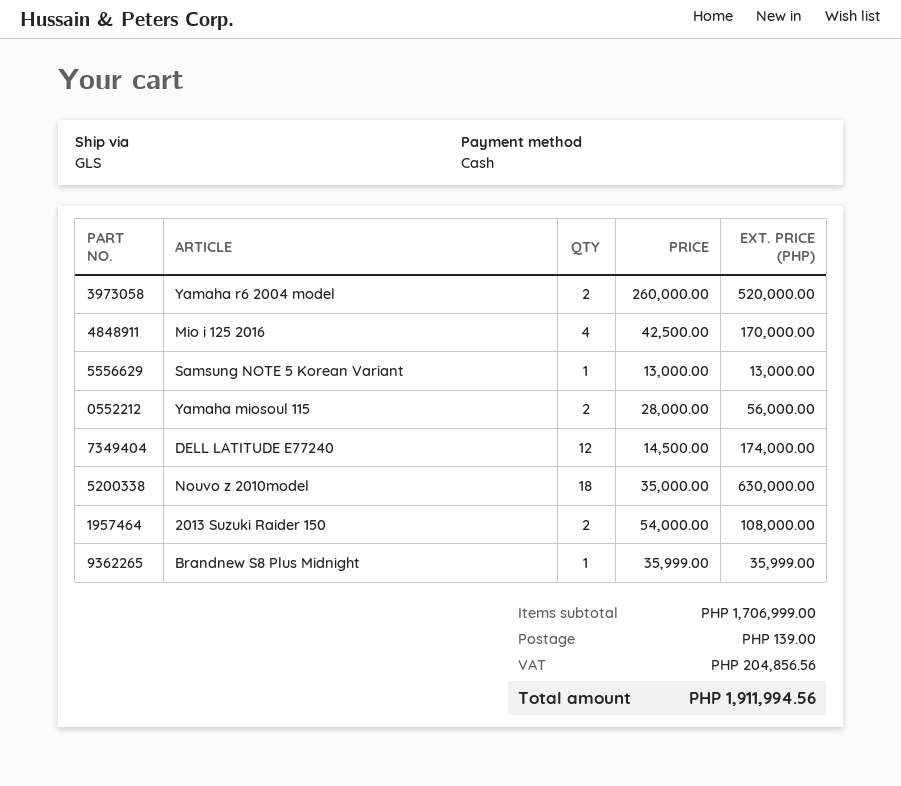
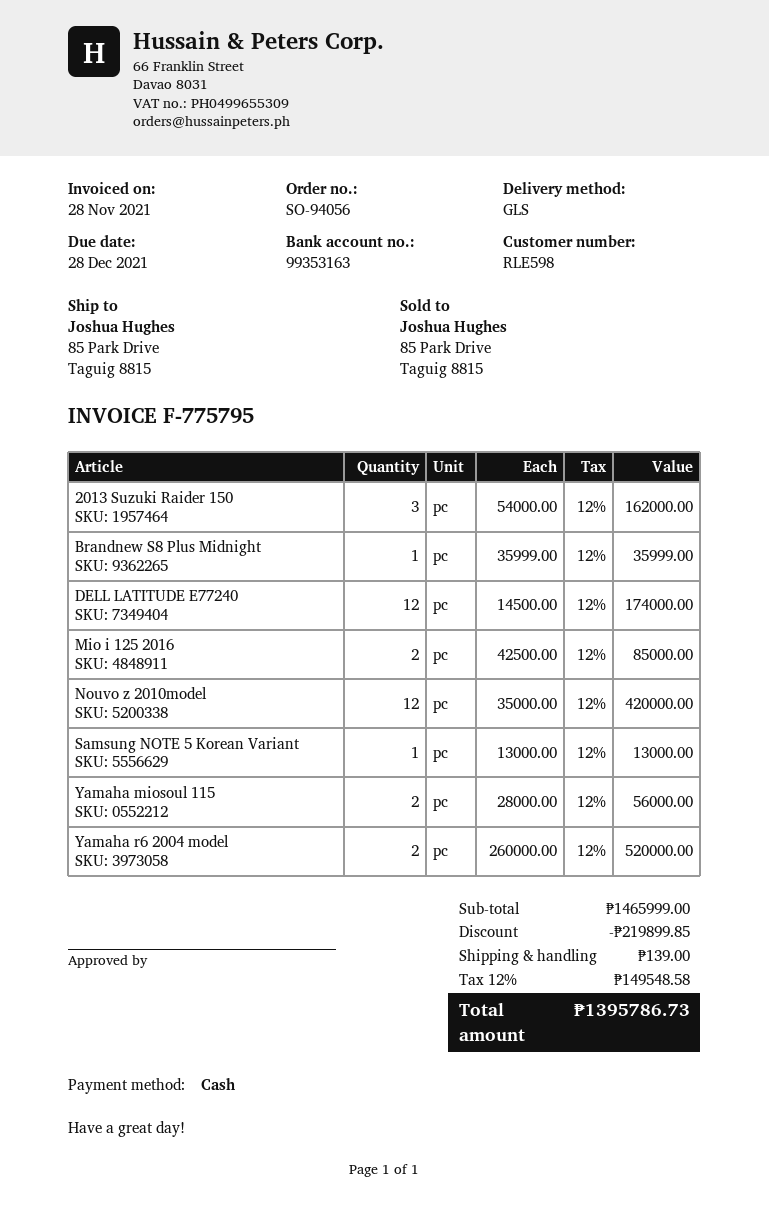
Mio i 125 2016: 4 x 42500.00 = 170000.00 -> 2 x 42500.00 = 85000.00
Nouvo z 2010model: 18 x 35000.00 = 630000.00 -> 12 x 35000.00 = 420000.00
2013 Suzuki Raider 150: 2 x 54000.00 = 108000.00 -> 3 x 54000.00 = 162000.00
subtotal: 1706999.00 -> 1465999.00
discount: none -> 219899.85
tax: 204856.56 -> 149548.58
total: 1911994.56 -> 1395786.73

